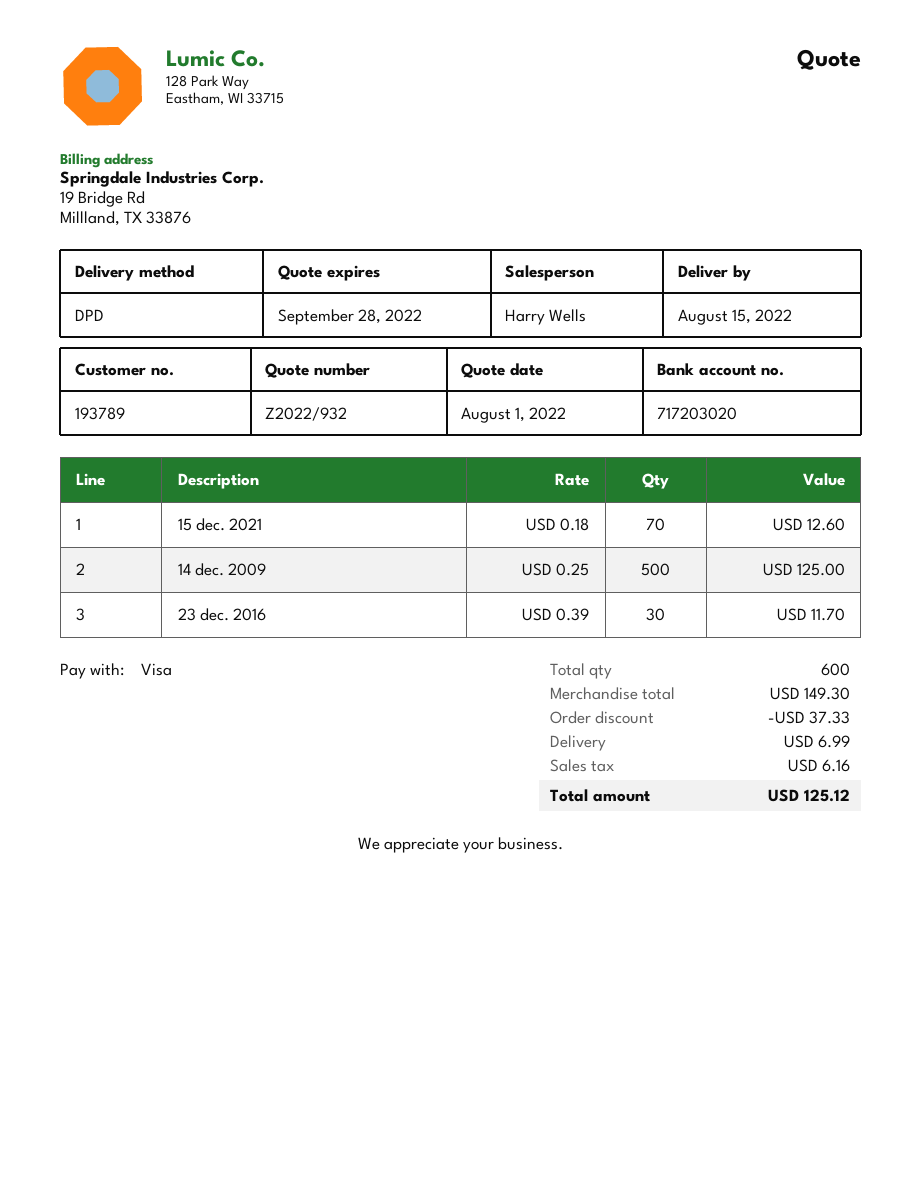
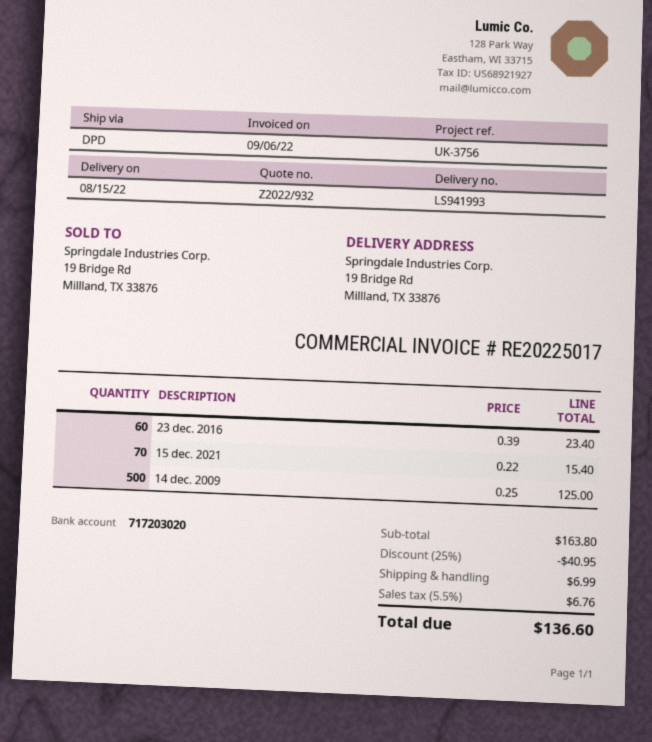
15 dec. 2021: 70 x 0.18 = 12.60 -> 70 x 0.22 = 15.40
23 dec. 2016: 30 x 0.39 = 11.70 -> 60 x 0.39 = 23.40
subtotal: 149.30 -> 163.80
discount: 37.33 -> 40.95
tax: 6.16 -> 6.76
total: 125.12 -> 136.60

